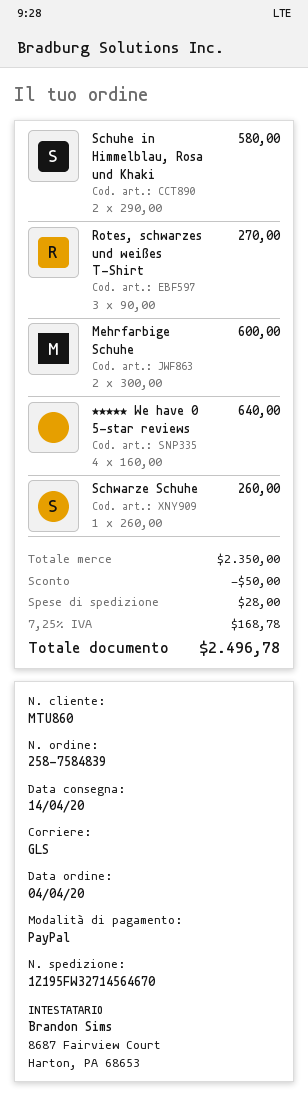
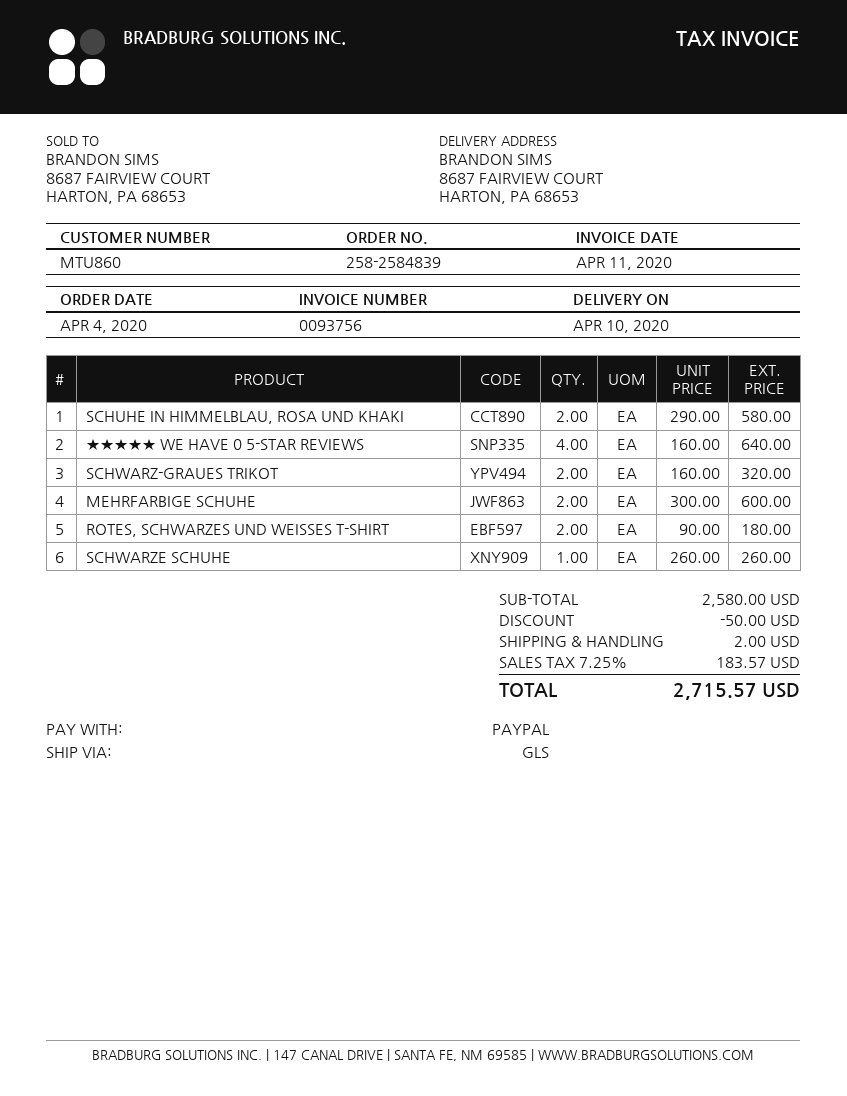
order number: 258-7584839 -> 258-2584839
delivery date: 2020-04-14 -> 2020-04-10
Rotes, schwarzes und weißes T-Shirt: 3 x 90.00 = 270.00 -> 2 x 90.00 = 180.00
SCHWARZ-GRAUES TRIKOT: none -> 2 x 160.00 = 320.00
subtotal: 2350.00 -> 2580.00
shipping: 28.00 -> 2.00
tax: 7.25% = 168.78 -> 7.25% = 183.57
total: 2496.78 -> 2715.57

